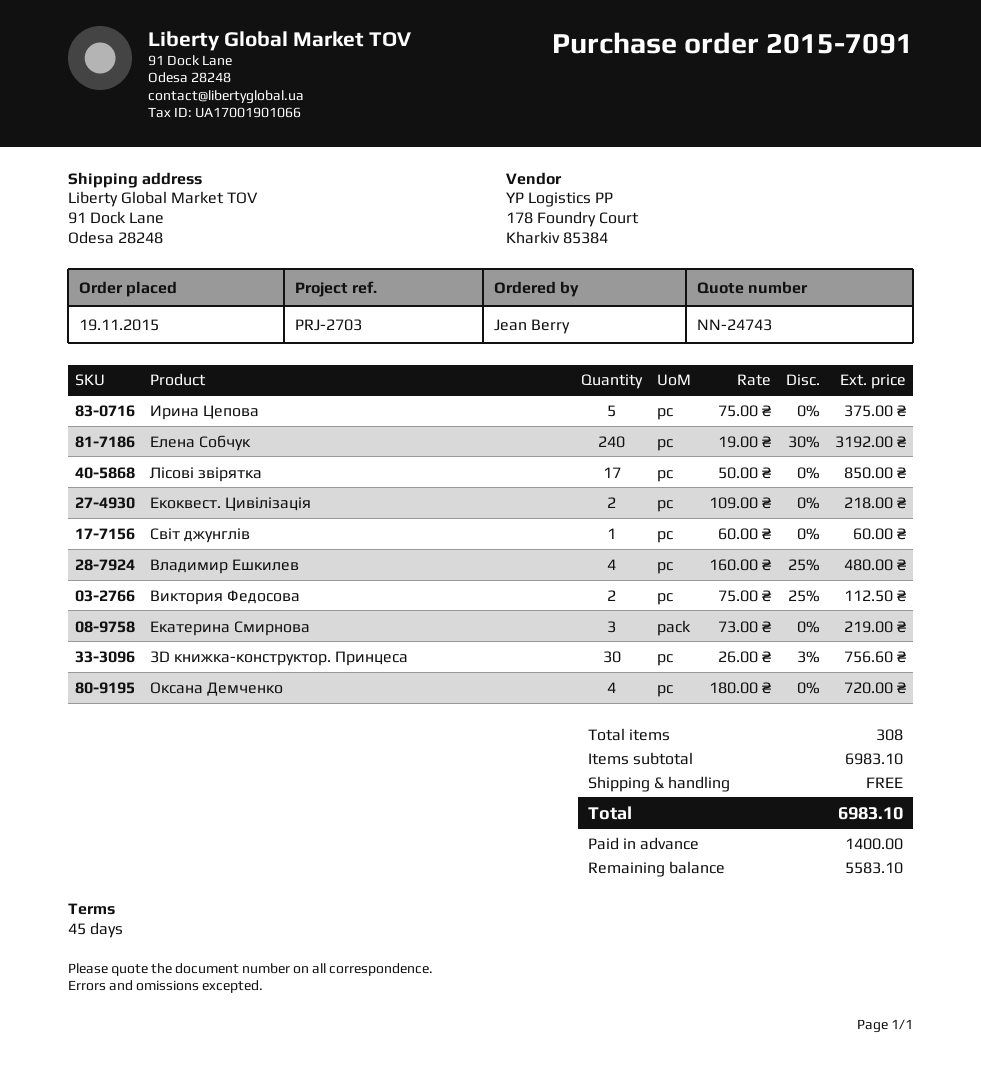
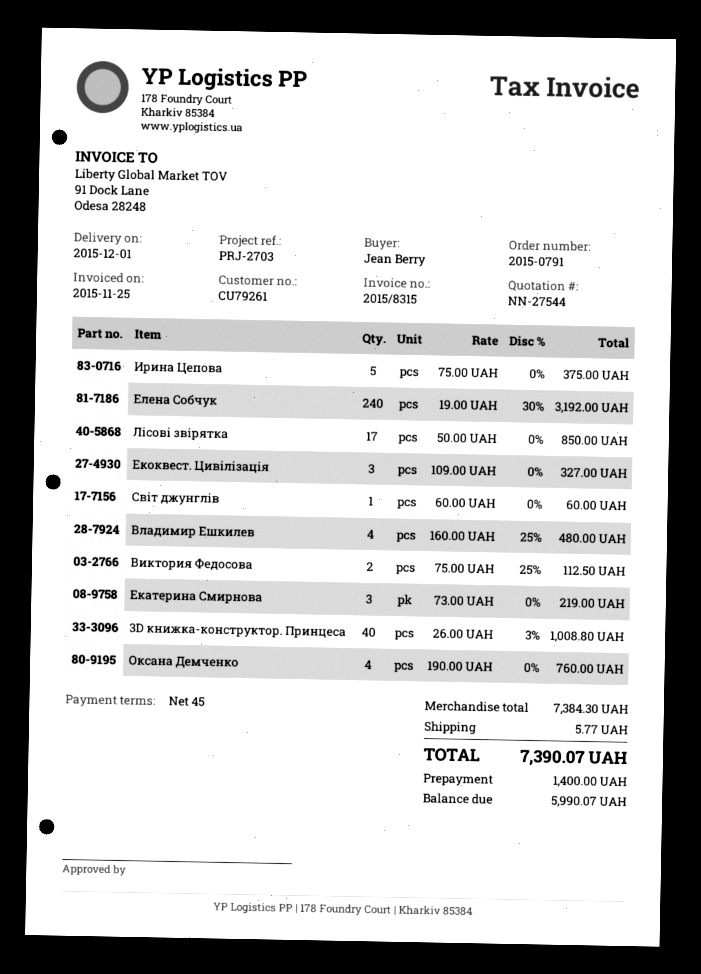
quote number: NN-24743 -> NN-27544
order number: 2015-7091 -> 2015-0791
Екоквест. Цивілізація: 2 x 109.00 = 218.00 -> 3 x 109.00 = 327.00
3D книжка-конструктор. Принцеса: 30 x 26.00 - 3% = 756.60 -> 40 x 26.00 - 3% = 1008.80
Оксана Демченко: 4 x 180.00 = 720.00 -> 4 x 190.00 = 760.00
subtotal: 6983.10 -> 7384.30
shipping: 0.00 -> 5.77
total: 6983.10 -> 7390.07
balance: 5583.10 -> 5990.07

